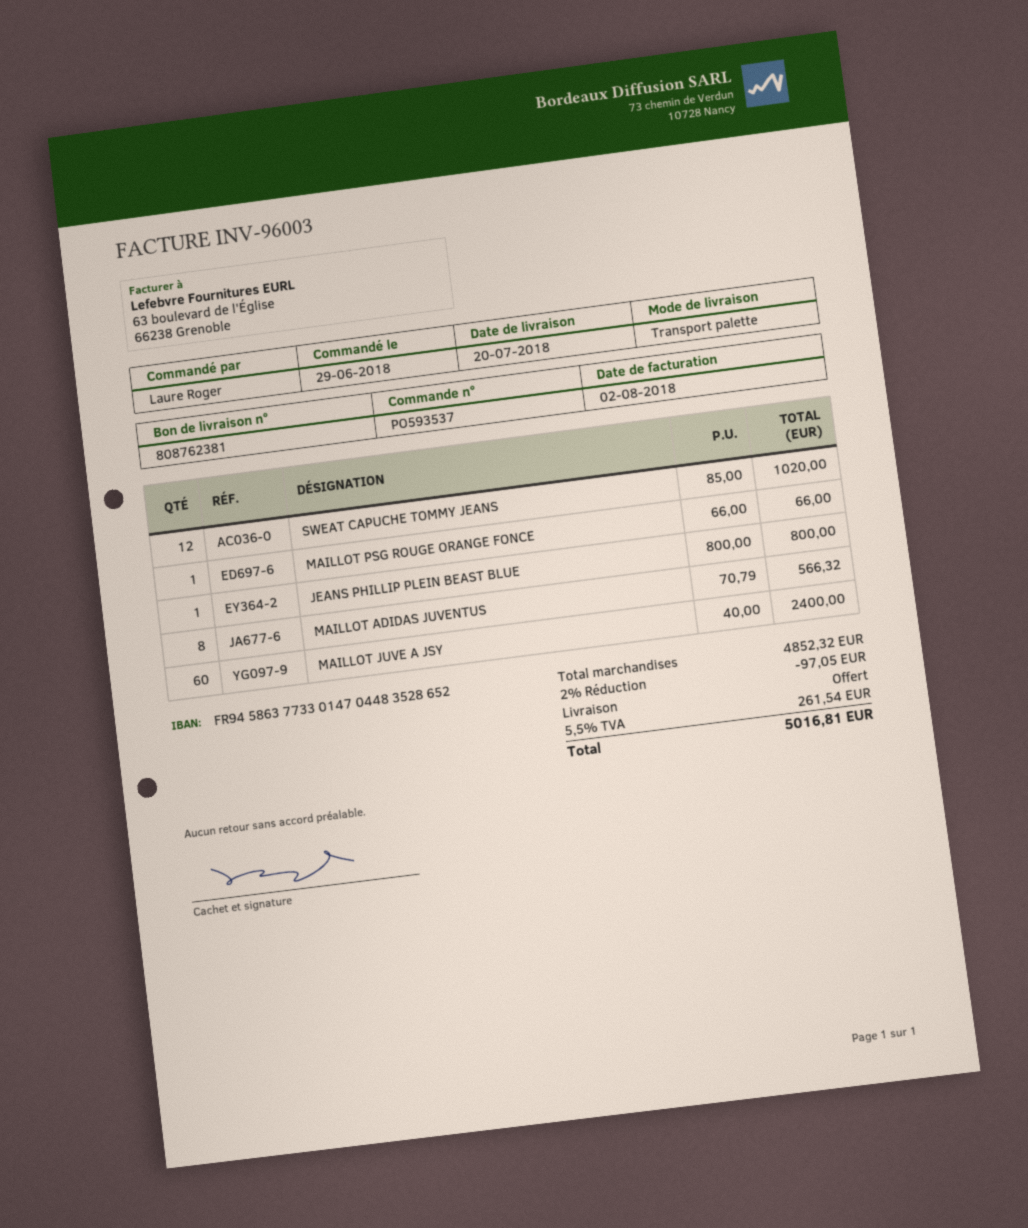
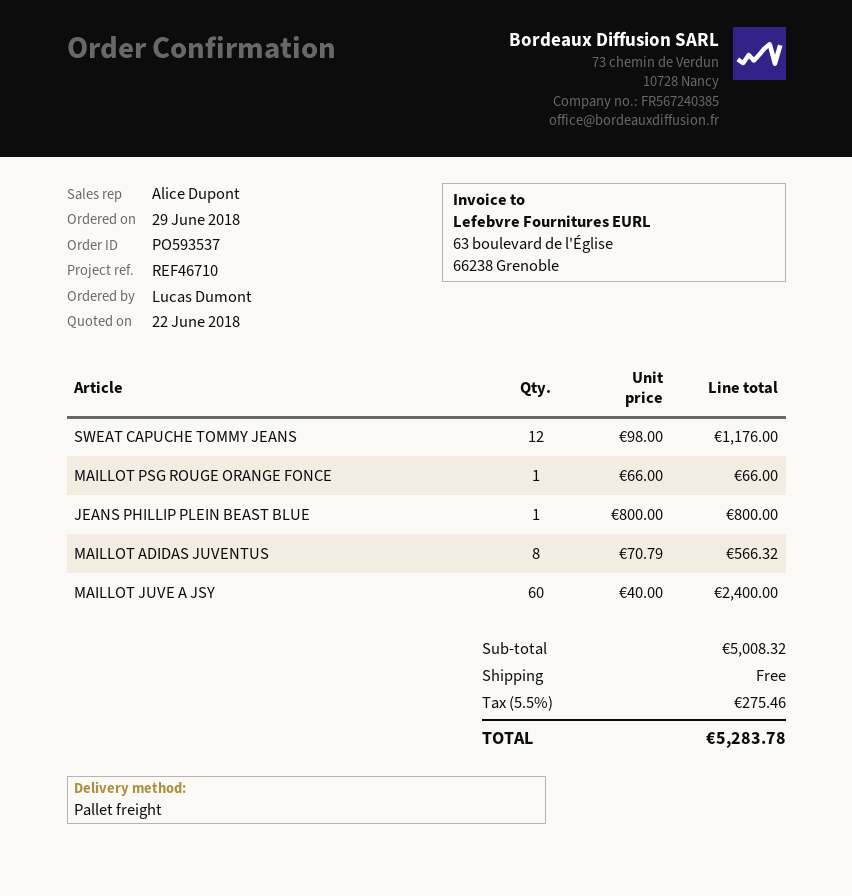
ordered by: Laure Roger -> Lucas Dumont
SWEAT CAPUCHE TOMMY JEANS: 12 x 85.00 = 1020.00 -> 12 x 98.00 = 1176.00
subtotal: 4852.32 -> 5008.32
discount: 2% = 97.05 -> none
tax: 5.5% = 261.54 -> 5.5% = 275.46
total: 5016.81 -> 5283.78

